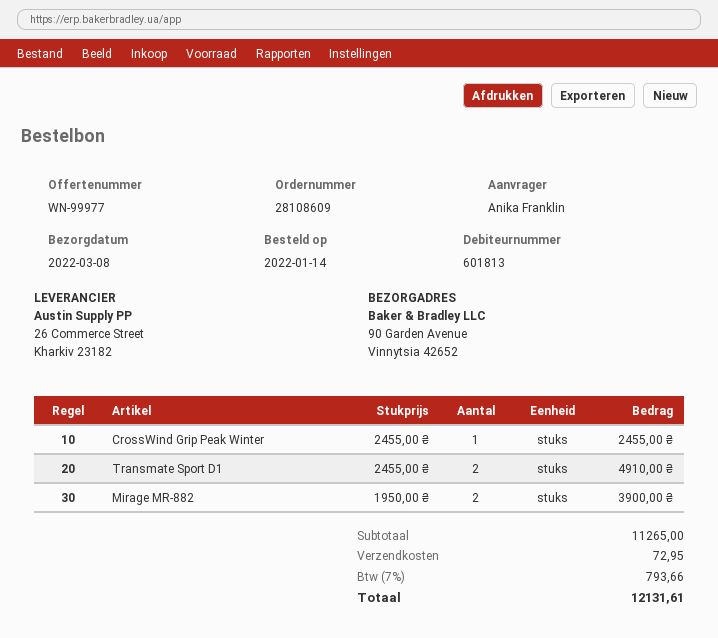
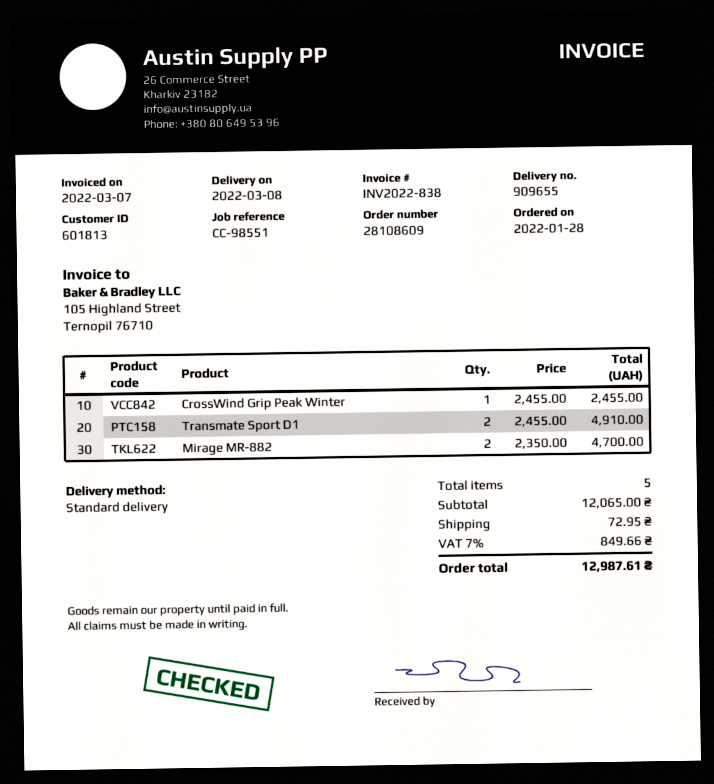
order date: 2022-01-14 -> 2022-01-28
Mirage MR-882: 2 x 1950.00 = 3900.00 -> 2 x 2350.00 = 4700.00
subtotal: 11265.00 -> 12065.00
tax: 7% = 793.66 -> 7% = 849.66
total: 12131.61 -> 12987.61

